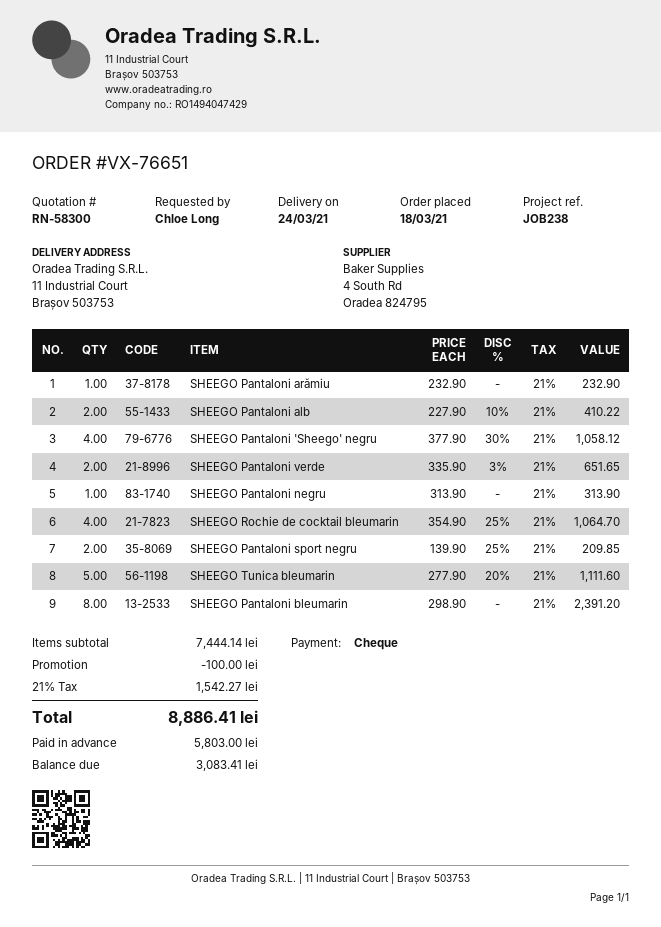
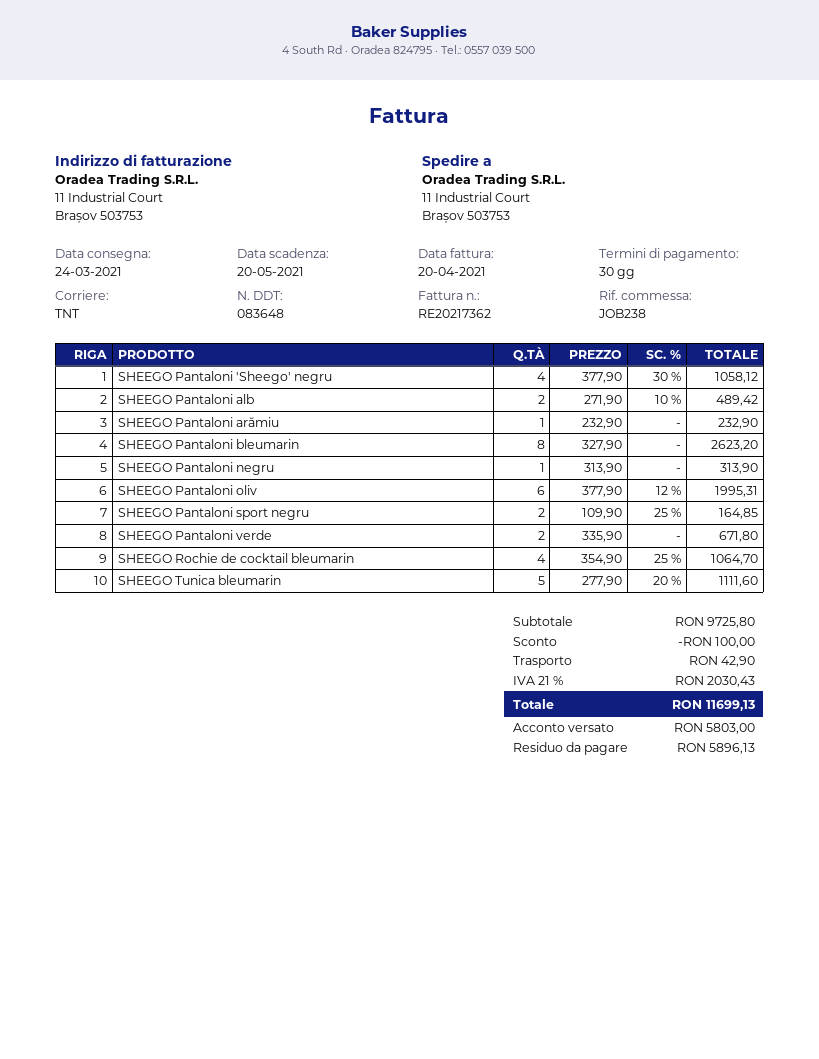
SHEEGO Pantaloni alb: 2 x 227.90 - 10% = 410.22 -> 2 x 271.90 - 10% = 489.42
SHEEGO Pantaloni verde: 2 x 335.90 - 3% = 651.65 -> 2 x 335.90 = 671.80
SHEEGO Pantaloni sport negru: 2 x 139.90 - 25% = 209.85 -> 2 x 109.90 - 25% = 164.85
SHEEGO Pantaloni bleumarin: 8 x 298.90 = 2391.20 -> 8 x 327.90 = 2623.20
SHEEGO Pantaloni oliv: none -> 6 x 377.90 - 12% = 1995.31
subtotal: 7444.14 -> 9725.80
shipping: none -> 42.90
tax: 21% = 1542.27 -> 21% = 2030.43
total: 8886.41 -> 11699.13
balance: 3083.41 -> 5896.13

